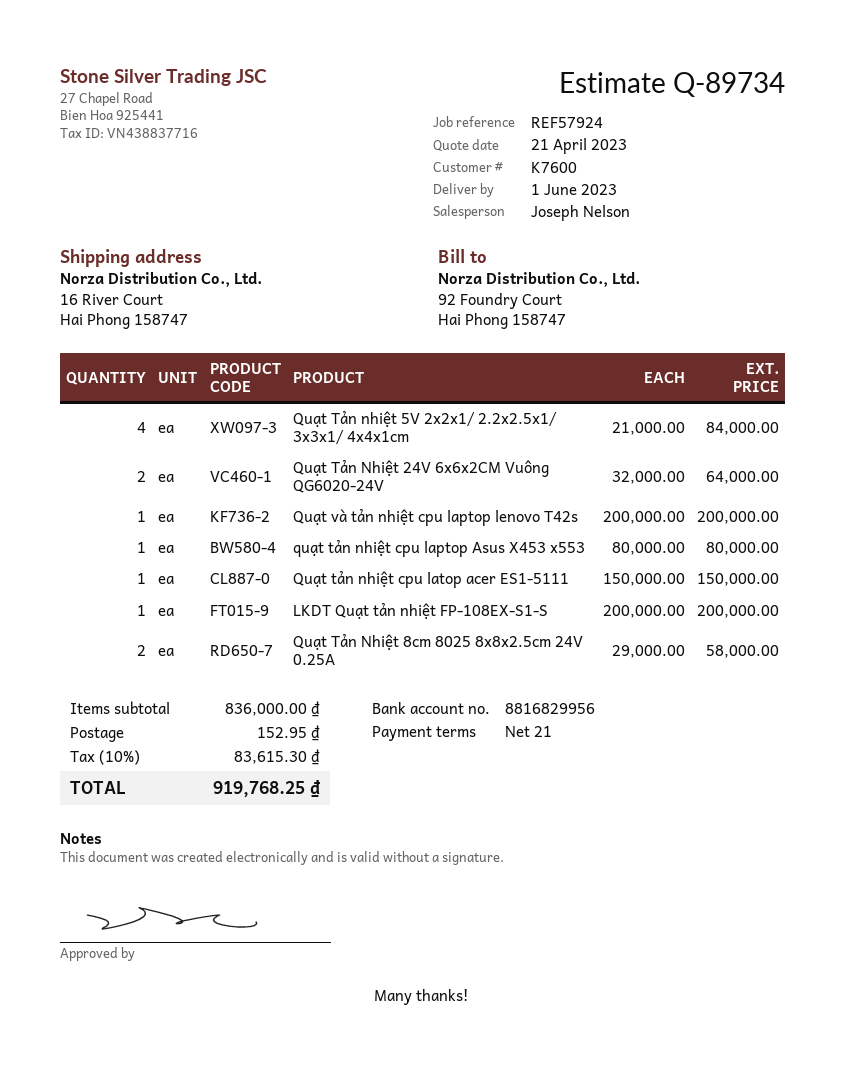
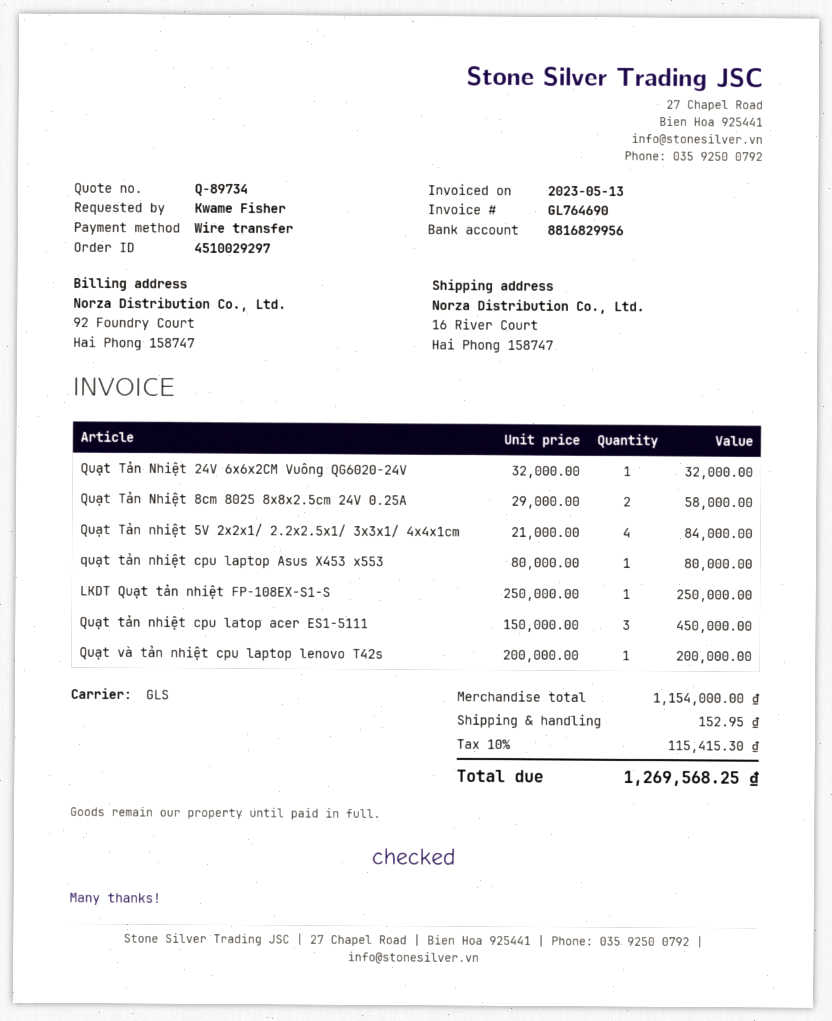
Quạt Tản Nhiệt 24V 6x6x2CM Vuông QG6020-24V: 2 x 32000.00 = 64000.00 -> 1 x 32000.00 = 32000.00
Quạt tản nhiệt cpu latop acer ES1-5111: 1 x 150000.00 = 150000.00 -> 3 x 150000.00 = 450000.00
LKDT Quạt tản nhiệt FP-108EX-S1-S: 1 x 200000.00 = 200000.00 -> 1 x 250000.00 = 250000.00
subtotal: 836000.00 -> 1154000.00
tax: 10% = 83615.30 -> 10% = 115415.30
total: 919768.25 -> 1269568.25

